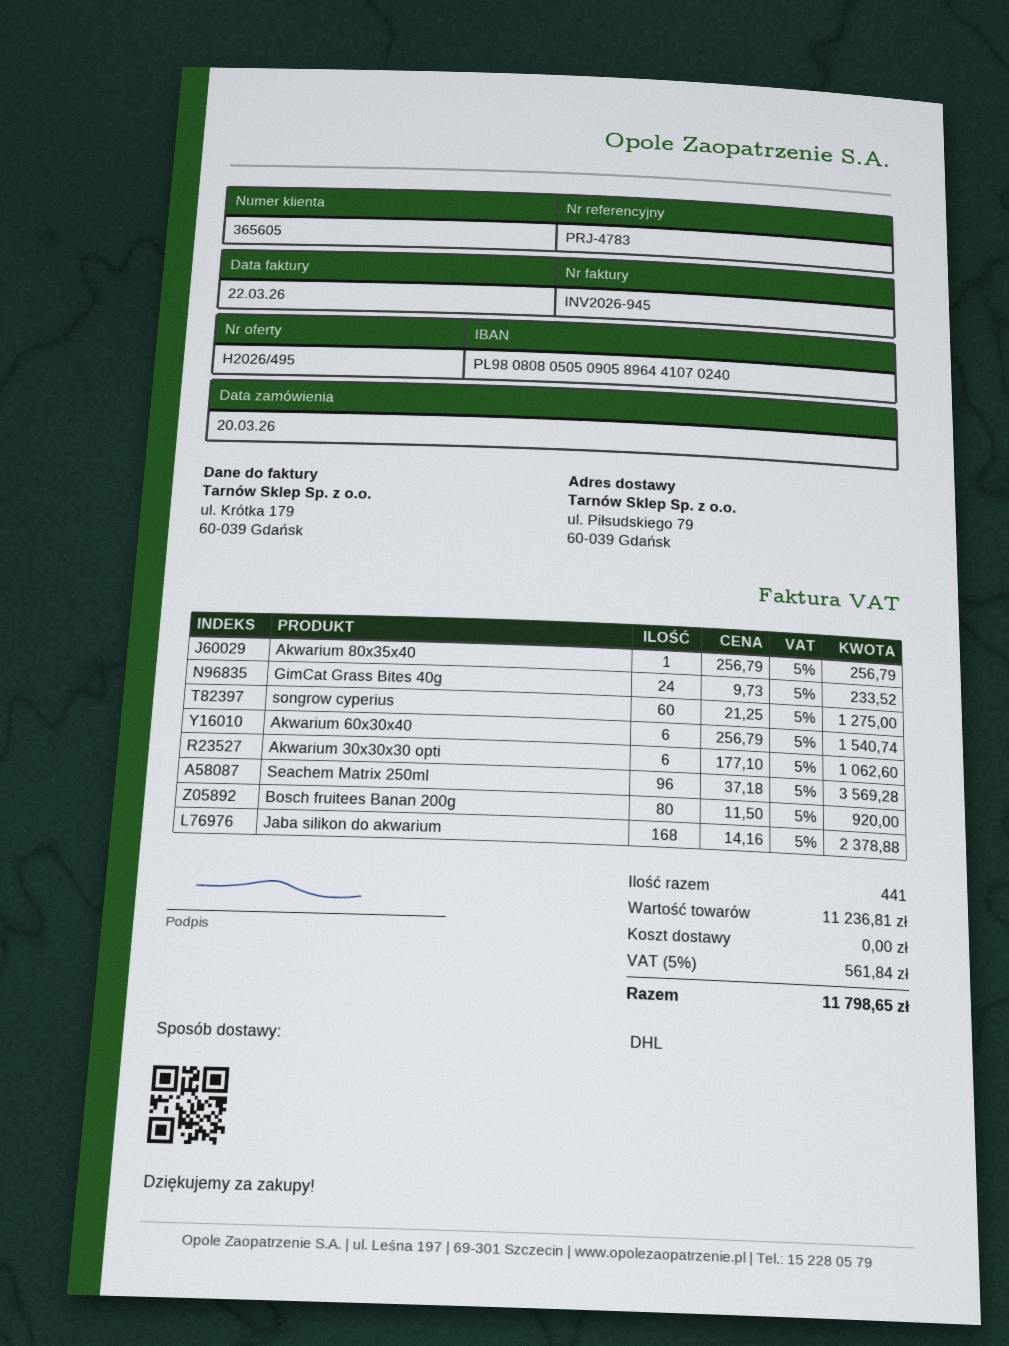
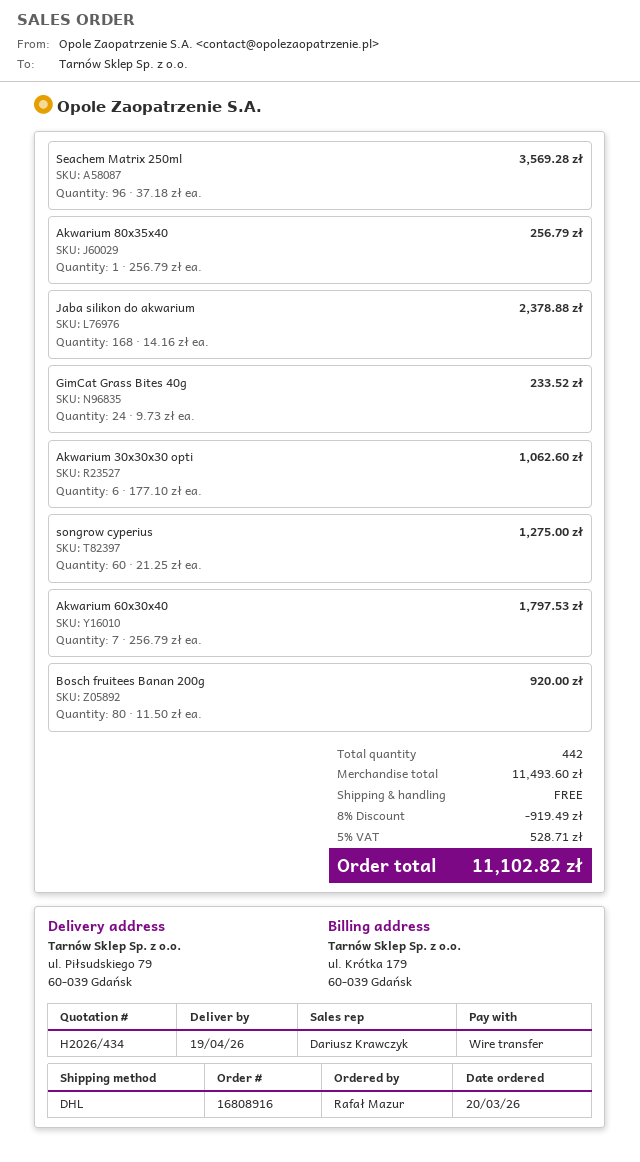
quote number: H2026/495 -> H2026/434
Akwarium 60x30x40: 6 x 256.79 = 1540.74 -> 7 x 256.79 = 1797.53
total quantity: 441 -> 442
subtotal: 11236.81 -> 11493.60
discount: none -> 8% = 919.49
tax: 5% = 561.84 -> 5% = 528.71
total: 11798.65 -> 11102.82

